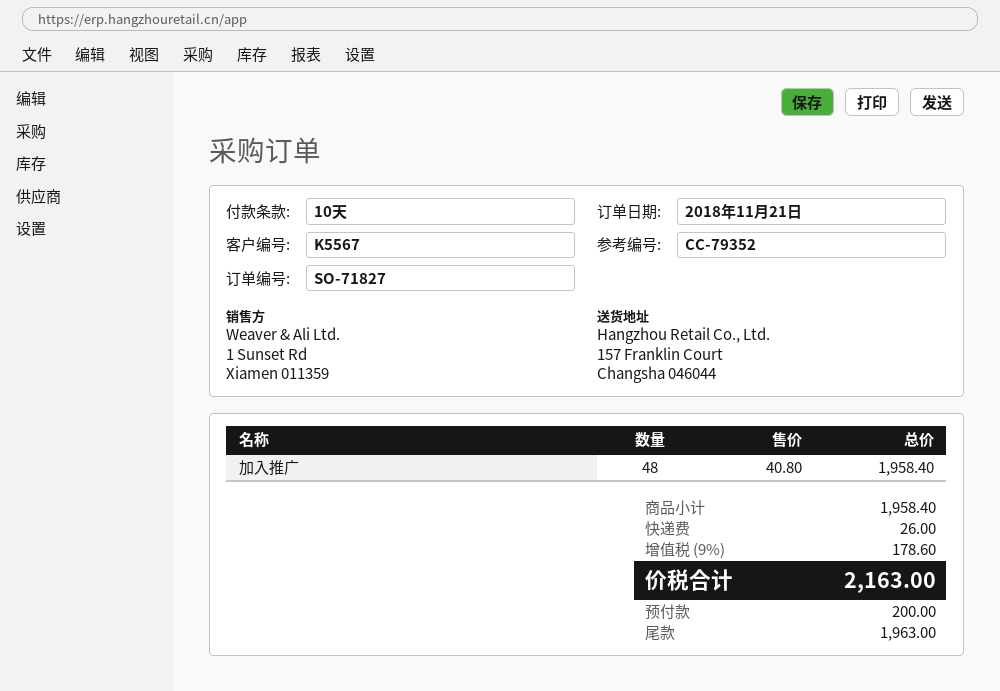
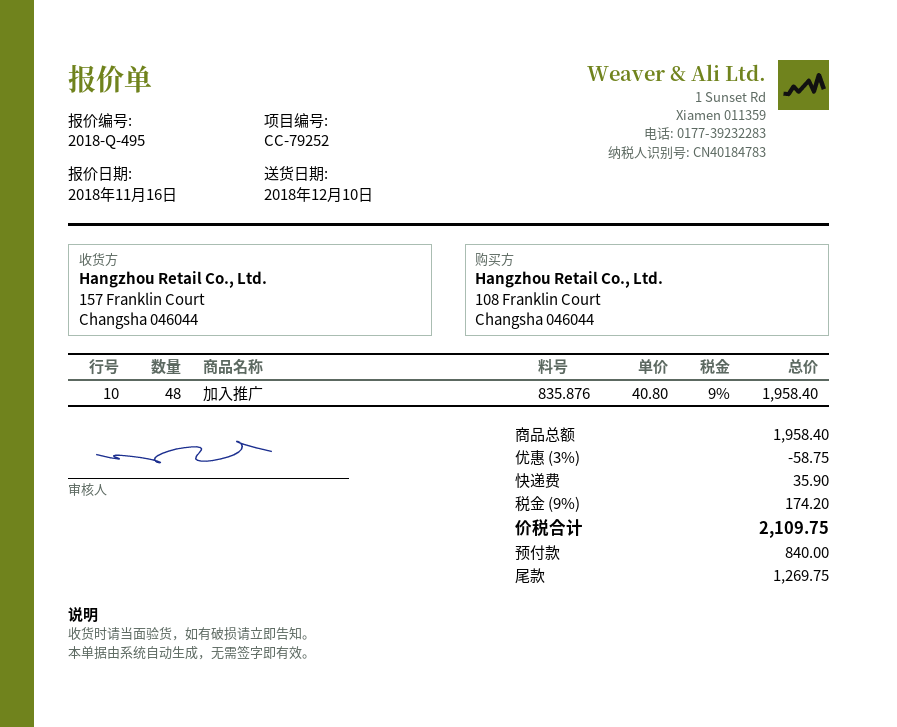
reference: CC-79352 -> CC-79252
discount: none -> 3% = 58.75
shipping: 26.00 -> 35.90
tax: 9% = 178.60 -> 9% = 174.20
total: 2163.00 -> 2109.75
deposit: 200.00 -> 840.00
balance: 1963.00 -> 1269.75

